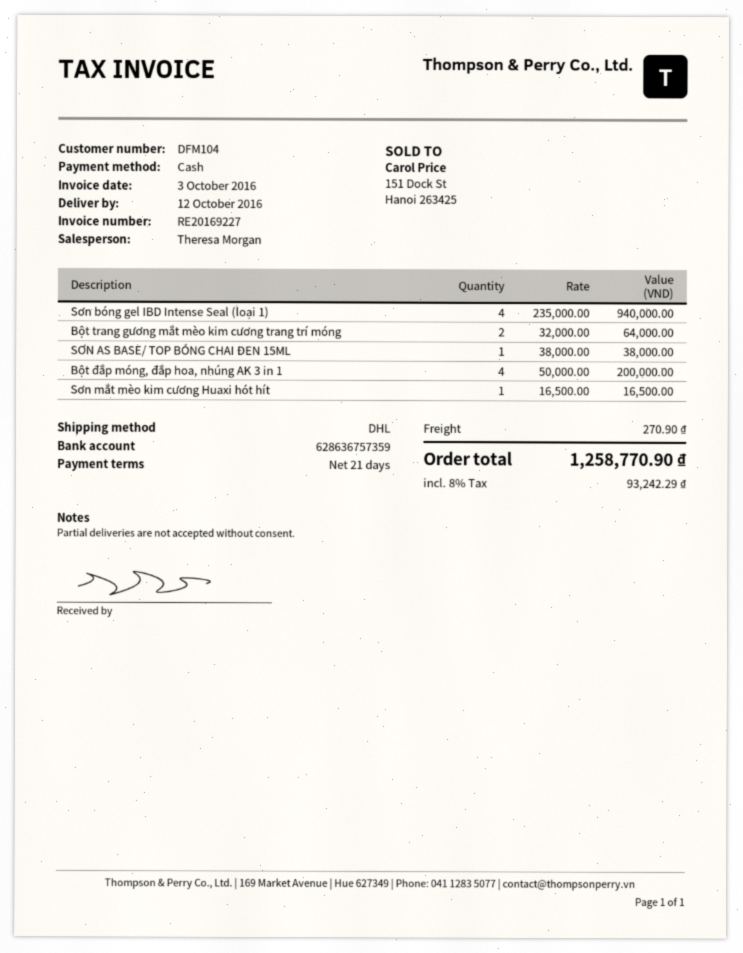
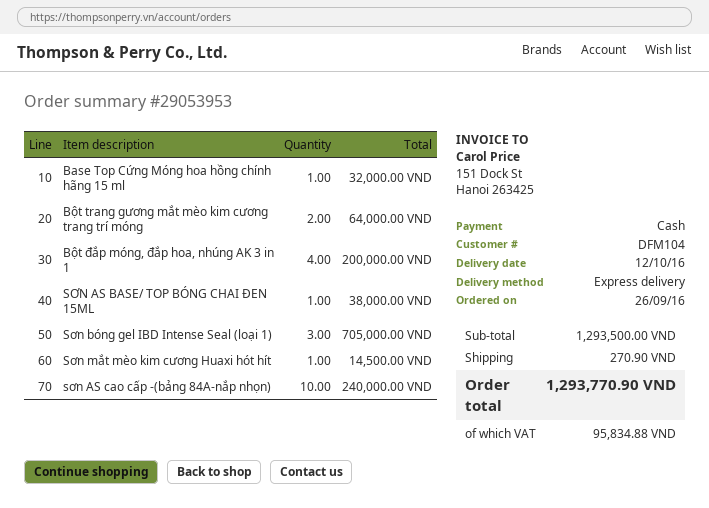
shipping method: DHL -> express
Sơn bóng gel IBD Intense Seal (loại 1): 4 for 940000.00 -> 3 for 705000.00
Sơn mắt mèo kim cương Huaxi hót hít: 1 for 16500.00 -> 1 for 14500.00
Base Top Cứng Móng hoa hồng chính hãng 15 ml: none -> 1 for 32000.00
sơn AS cao cấp -(bảng 84A-nắp nhọn): none -> 10 for 240000.00
tax: 93242.29 -> 95834.88
total: 1258770.90 -> 1293770.90

